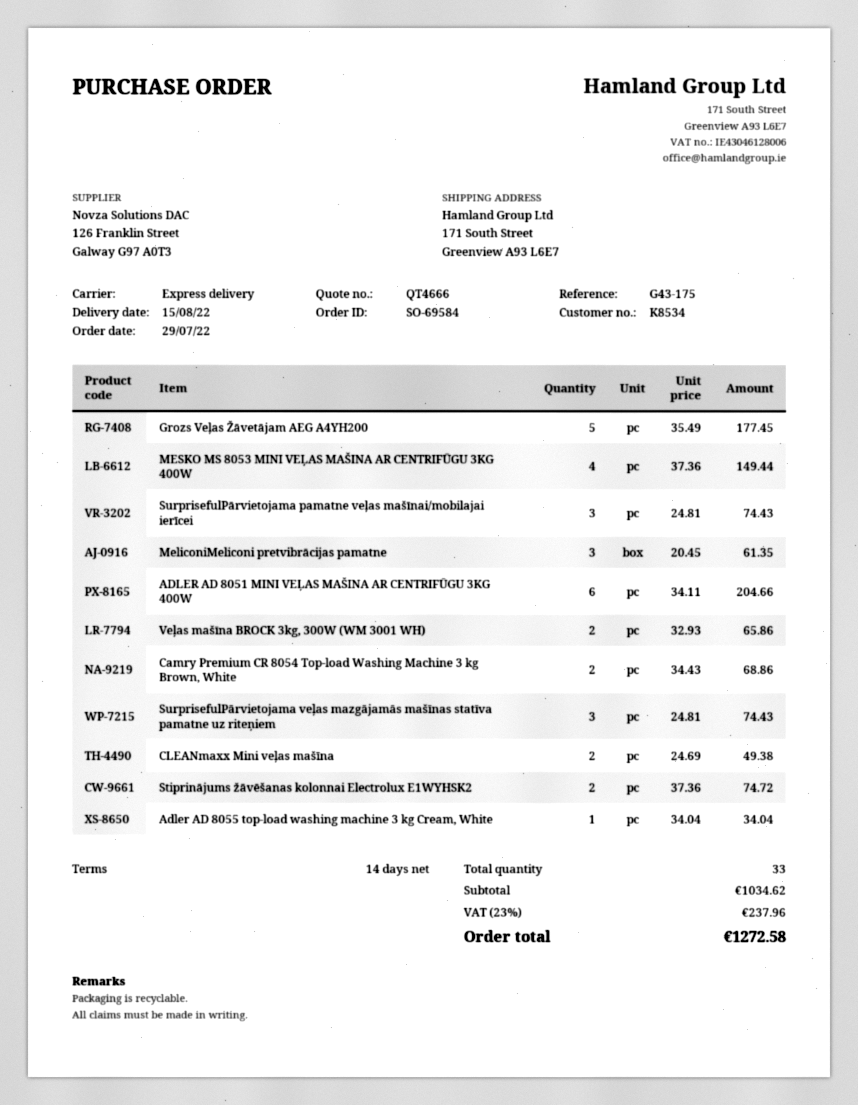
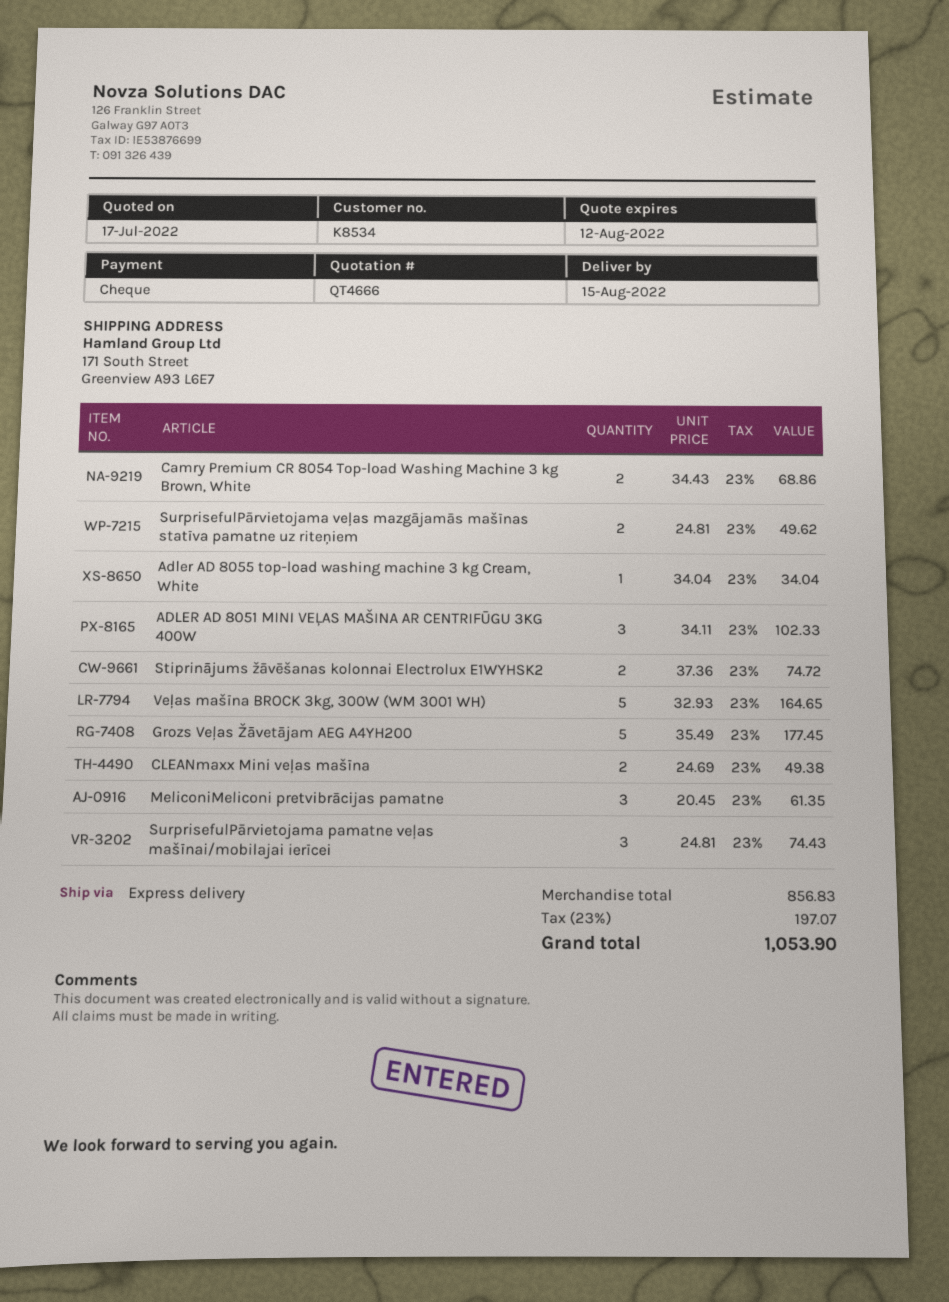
MESKO MS 8053 MINI VEĻAS MAŠINA AR CENTRIFŪGU 3KG 400W: 4 x 37.36 = 149.44 -> none
ADLER AD 8051 MINI VEĻAS MAŠINA AR CENTRIFŪGU 3KG 400W: 6 x 34.11 = 204.66 -> 3 x 34.11 = 102.33
Veļas mašīna BROCK 3kg, 300W (WM 3001 WH): 2 x 32.93 = 65.86 -> 5 x 32.93 = 164.65
SurprisefulPārvietojama veļas mazgājamās mašīnas statīva pamatne uz riteņiem: 3 x 24.81 = 74.43 -> 2 x 24.81 = 49.62
subtotal: 1034.62 -> 856.83
tax: 23% = 237.96 -> 23% = 197.07
total: 1272.58 -> 1053.90

